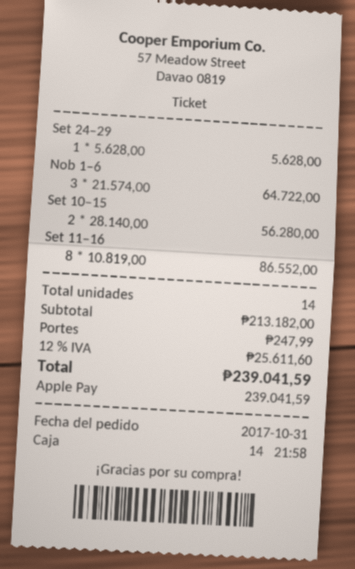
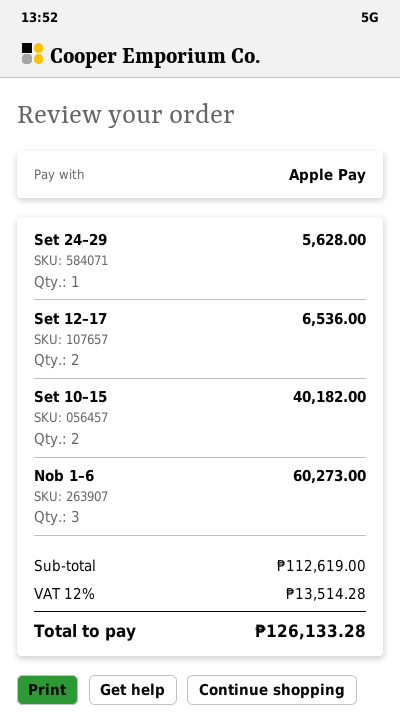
Nob 1–6: 3 for 64722.00 -> 3 for 60273.00
Set 10–15: 2 for 56280.00 -> 2 for 40182.00
Set 11–16: 8 for 86552.00 -> none
Set 12–17: none -> 2 for 6536.00
subtotal: 213182.00 -> 112619.00
shipping: 247.99 -> none
tax: 12% = 25611.60 -> 12% = 13514.28
total: 239041.59 -> 126133.28

